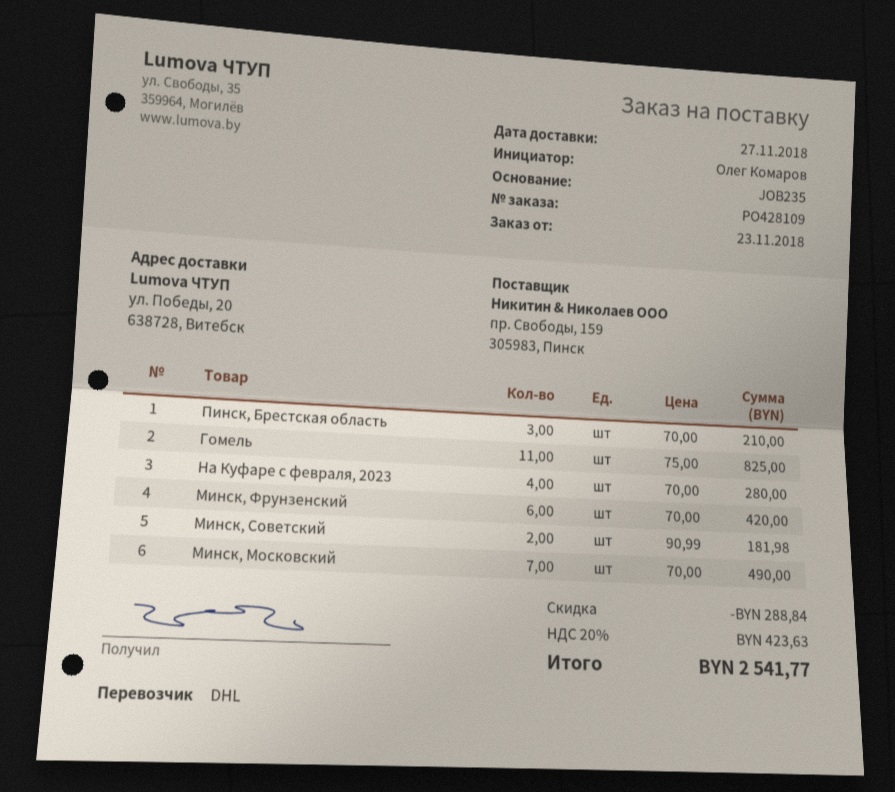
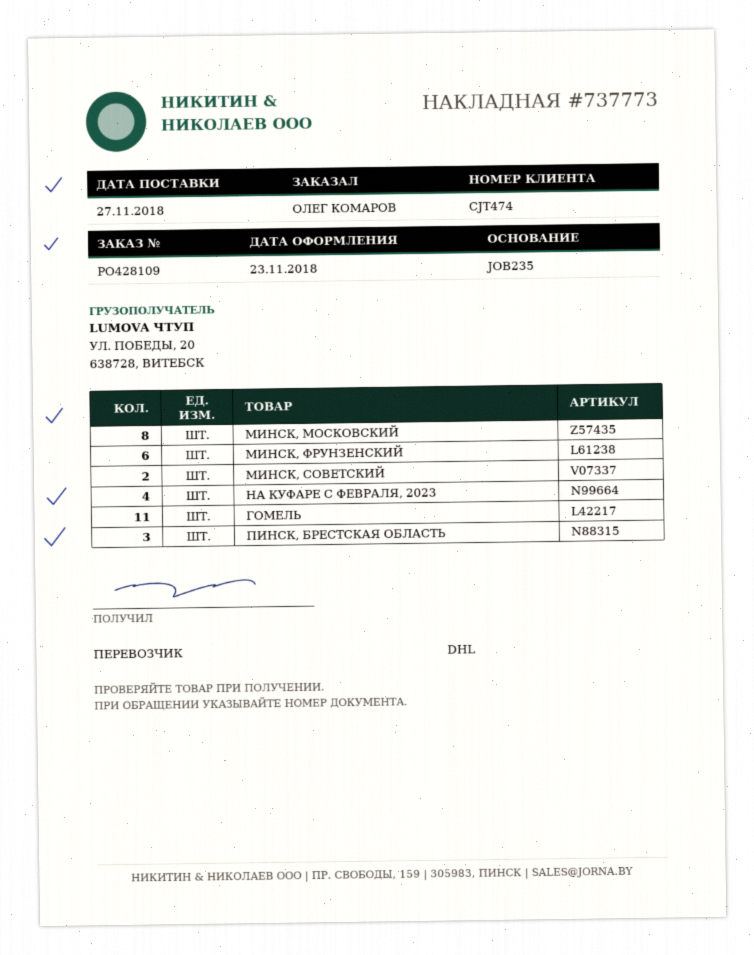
Минск, Московский: 7 -> 8

